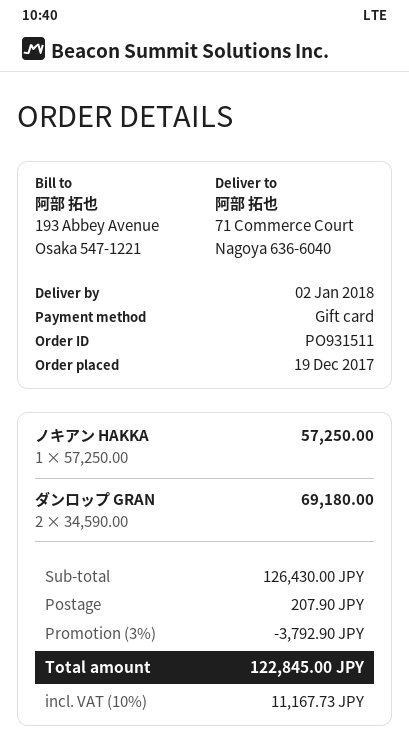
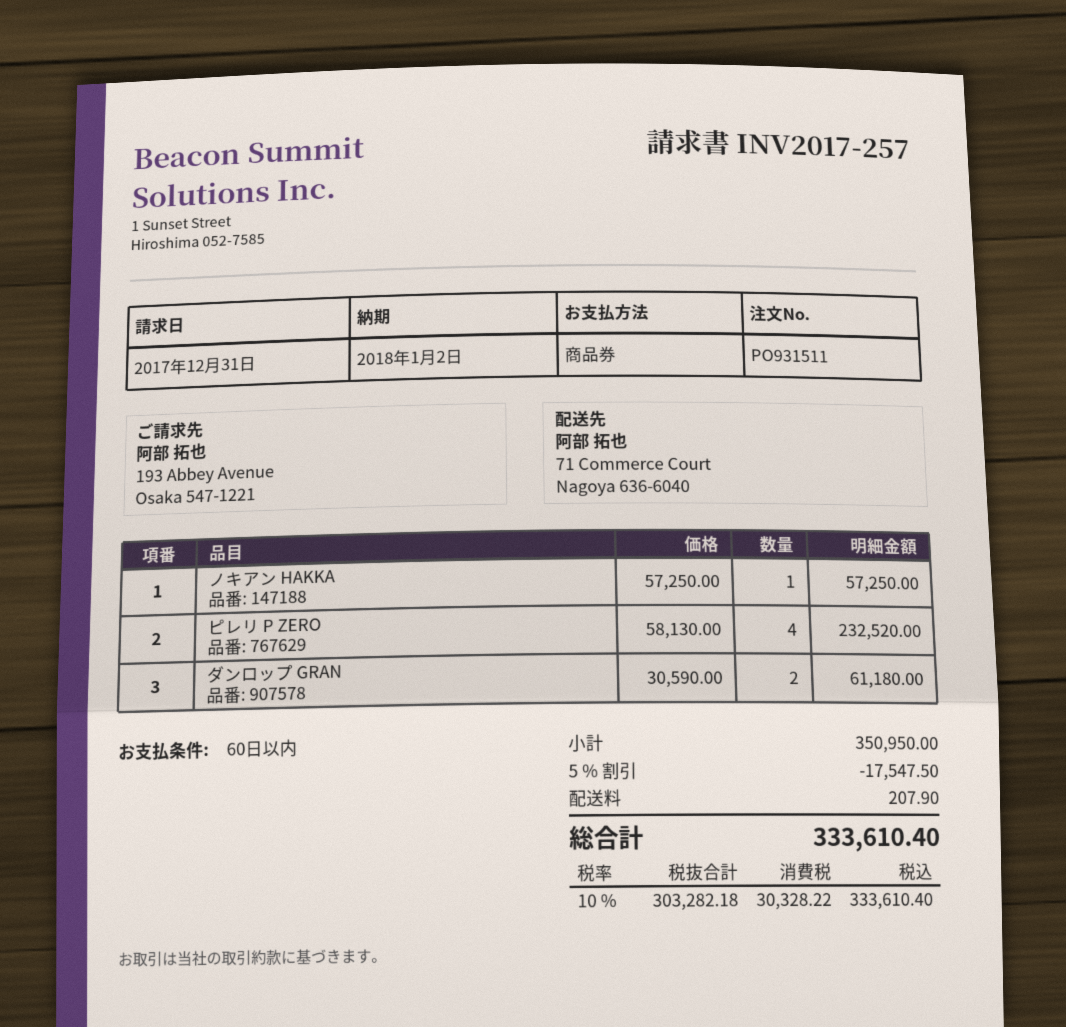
ダンロップ GRAN: 2 x 34590.00 = 69180.00 -> 2 x 30590.00 = 61180.00
ピレリ P ZERO: none -> 4 x 58130.00 = 232520.00
subtotal: 126430.00 -> 350950.00
discount: 3% = 3792.90 -> 5% = 17547.50
tax: 10% = 11167.73 -> 10% = 30328.22
total: 122845.00 -> 333610.40

